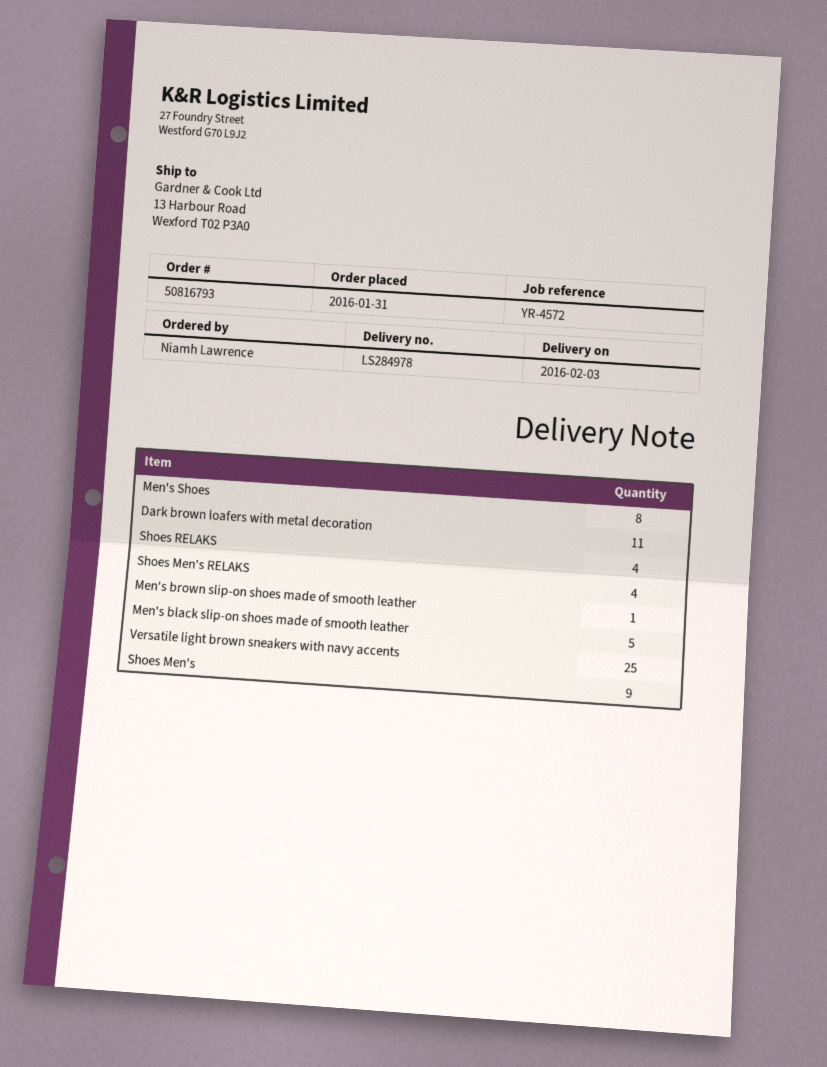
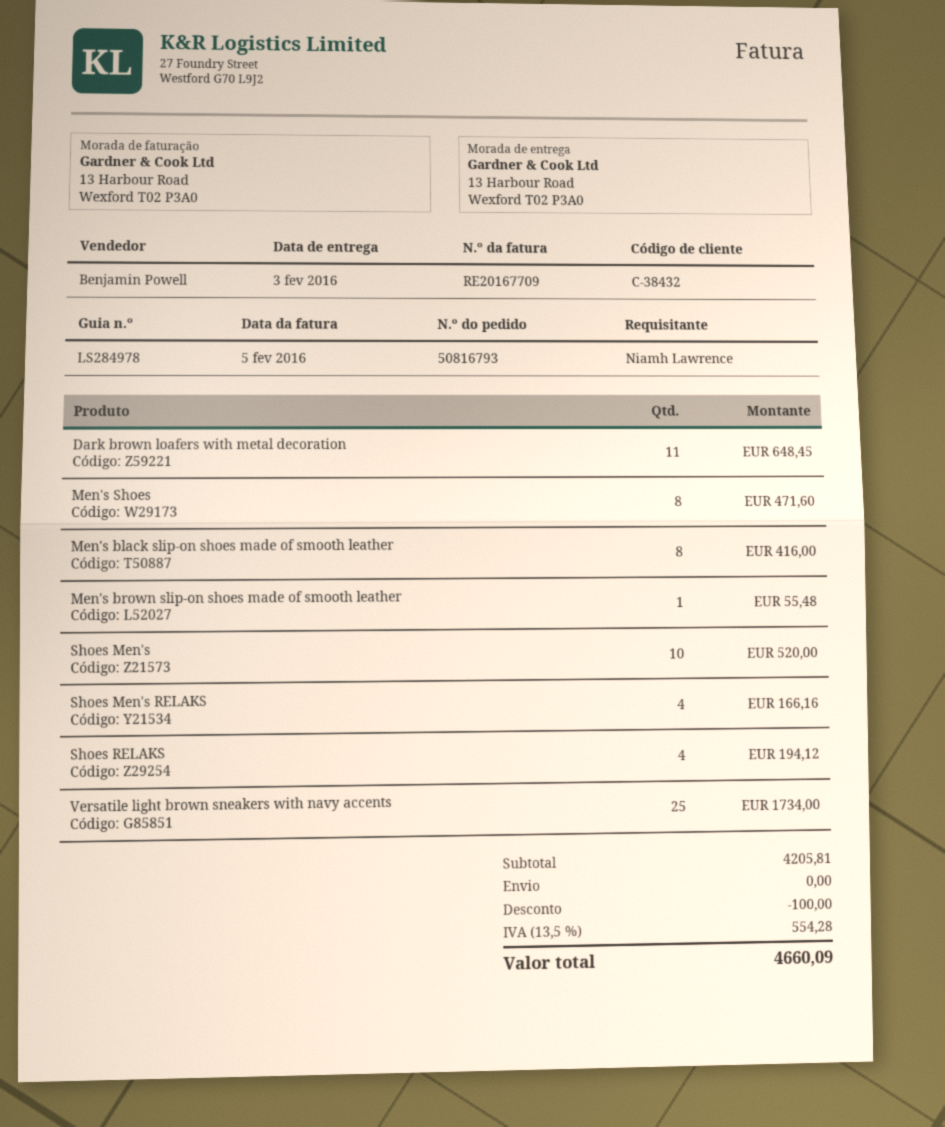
Men's black slip-on shoes made of smooth leather: 5 -> 8
Shoes Men's: 9 -> 10

